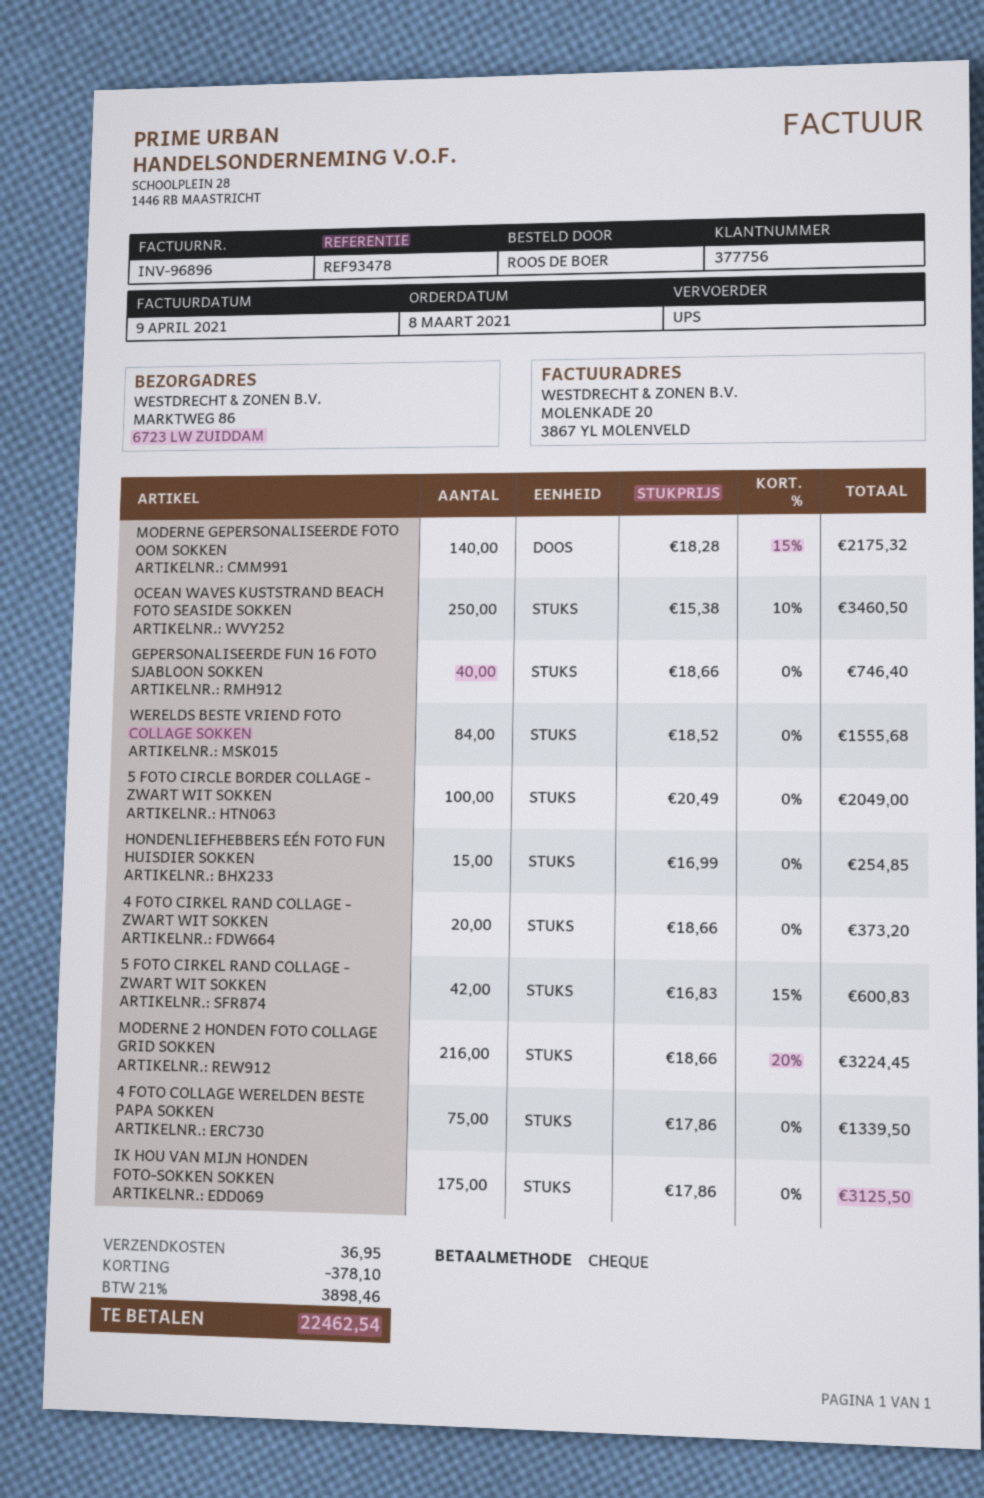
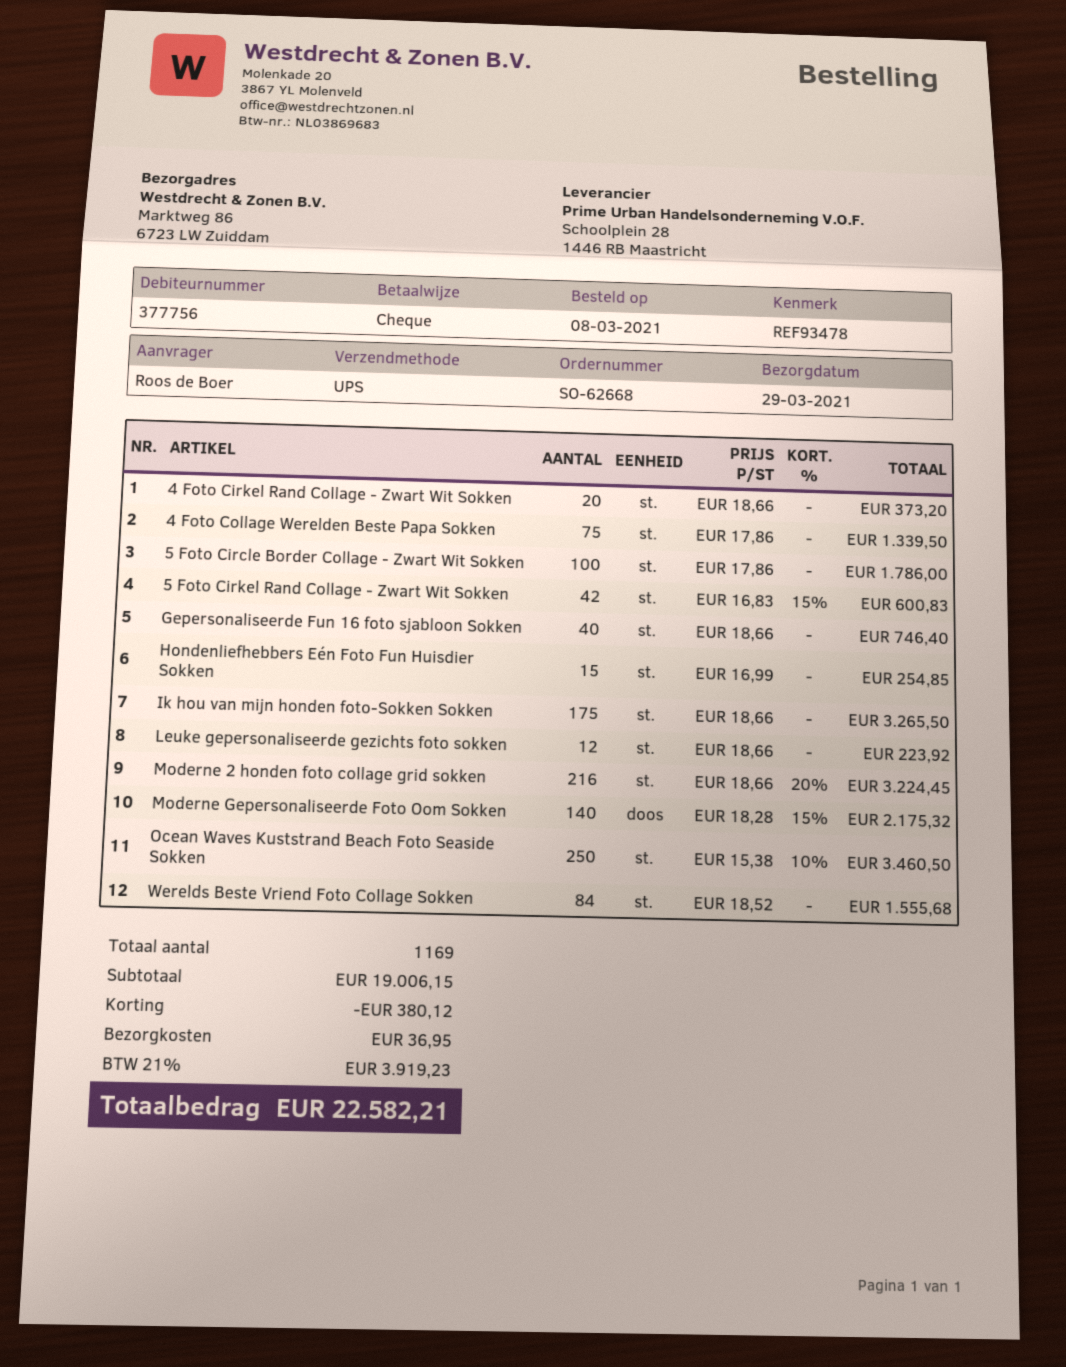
5 FOTO CIRCLE BORDER COLLAGE - ZWART WIT SOKKEN: 100 x 20.49 = 2049.00 -> 100 x 17.86 = 1786.00
IK HOU VAN MIJN HONDEN FOTO-SOKKEN SOKKEN: 175 x 17.86 = 3125.50 -> 175 x 18.66 = 3265.50
Leuke gepersonaliseerde gezichts foto sokken: none -> 12 x 18.66 = 223.92
discount: 378.10 -> 380.12
tax: 21% = 3898.46 -> 21% = 3919.23
total: 22462.54 -> 22582.21

